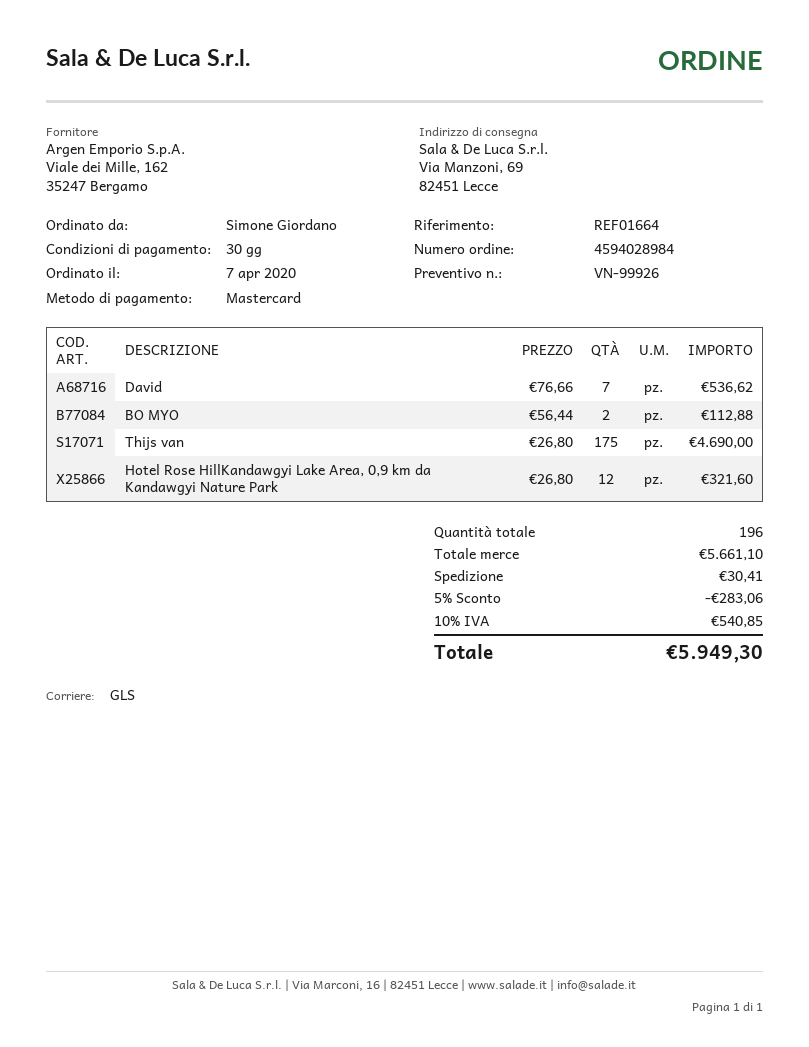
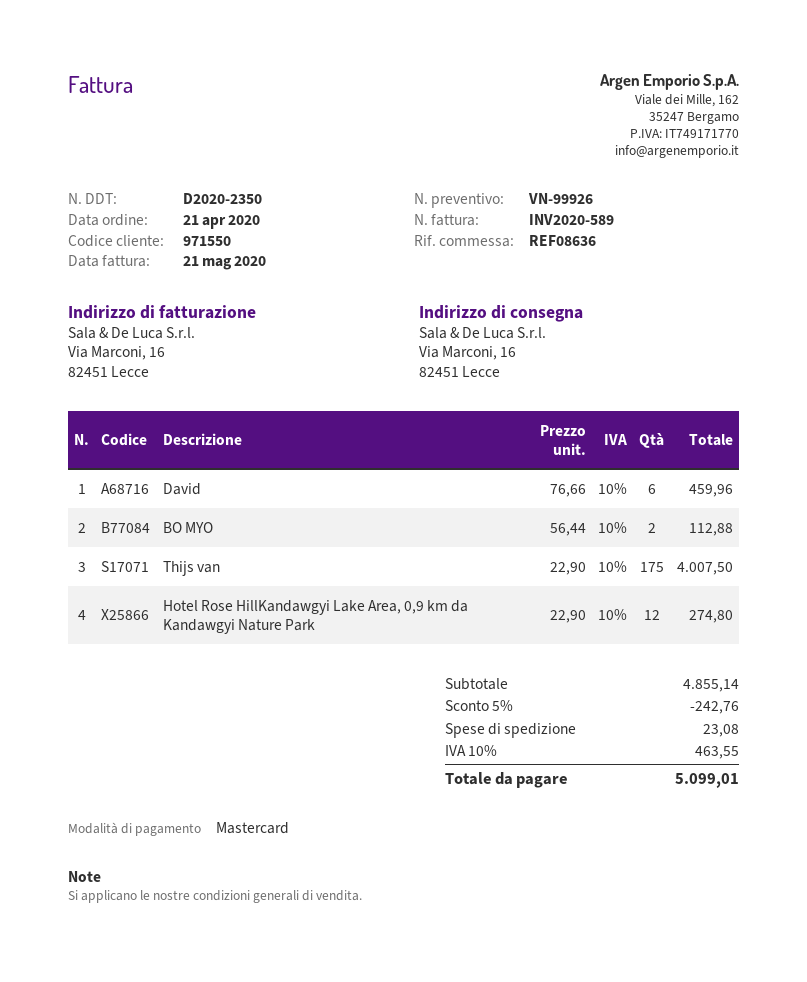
order date: 2020-04-07 -> 2020-04-21
reference: REF01664 -> REF08636
ship to: Via Manzoni, 69, 82451 Lecce -> Via Marconi, 16, 82451 Lecce
David: 7 x 76.66 = 536.62 -> 6 x 76.66 = 459.96
Thijs van: 175 x 26.80 = 4690.00 -> 175 x 22.90 = 4007.50
Hotel Rose HillKandawgyi Lake Area, 0,9 km da Kandawgyi Nature Park: 12 x 26.80 = 321.60 -> 12 x 22.90 = 274.80
subtotal: 5661.10 -> 4855.14
discount: 5% = 283.06 -> 5% = 242.76
shipping: 30.41 -> 23.08
tax: 10% = 540.85 -> 10% = 463.55
total: 5949.30 -> 5099.01

